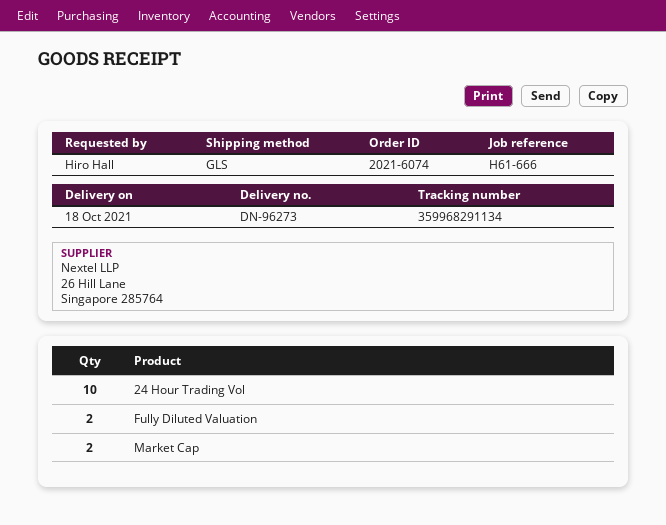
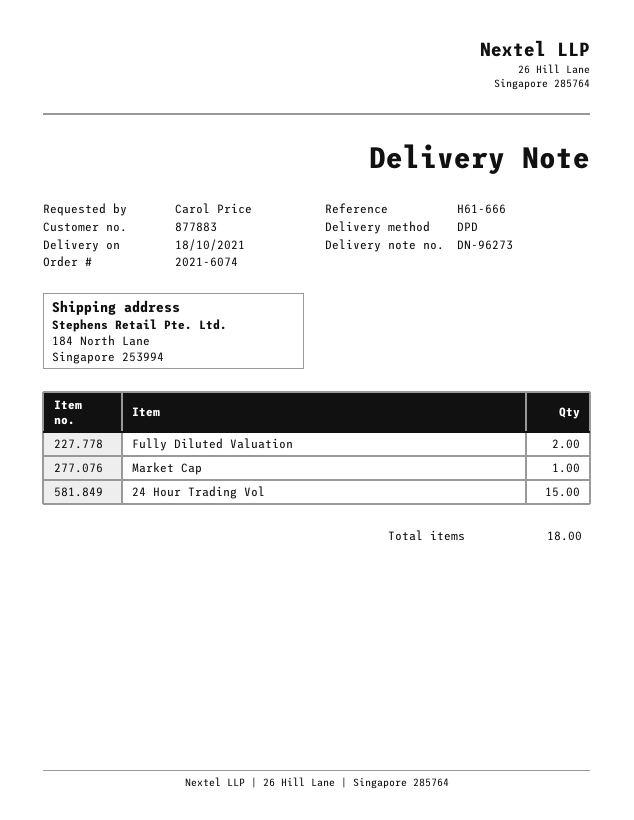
ordered by: Hiro Hall -> Carol Price
shipping method: GLS -> DPD
24 Hour Trading Vol: 10 -> 15
Market Cap: 2 -> 1

